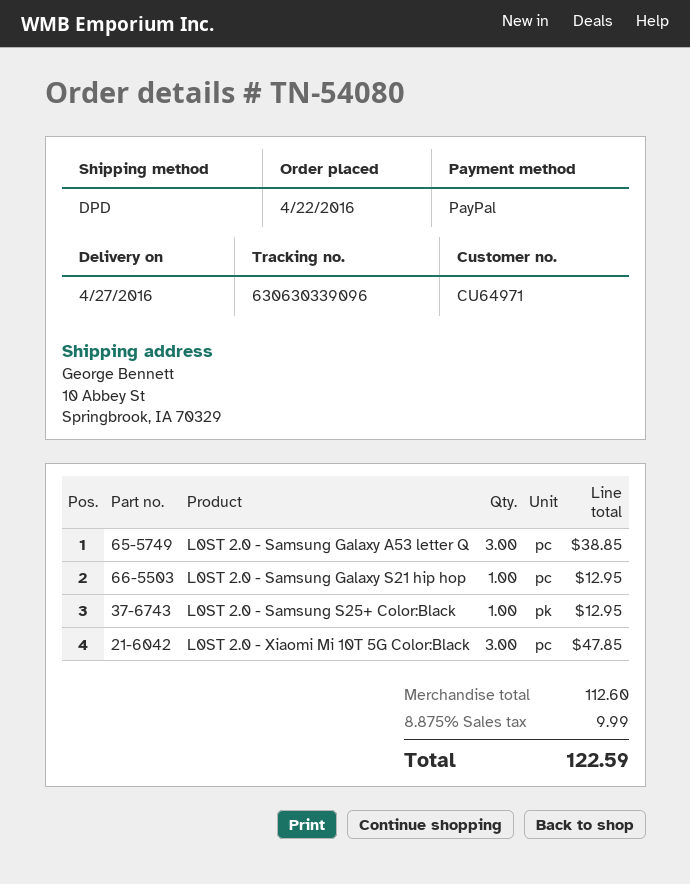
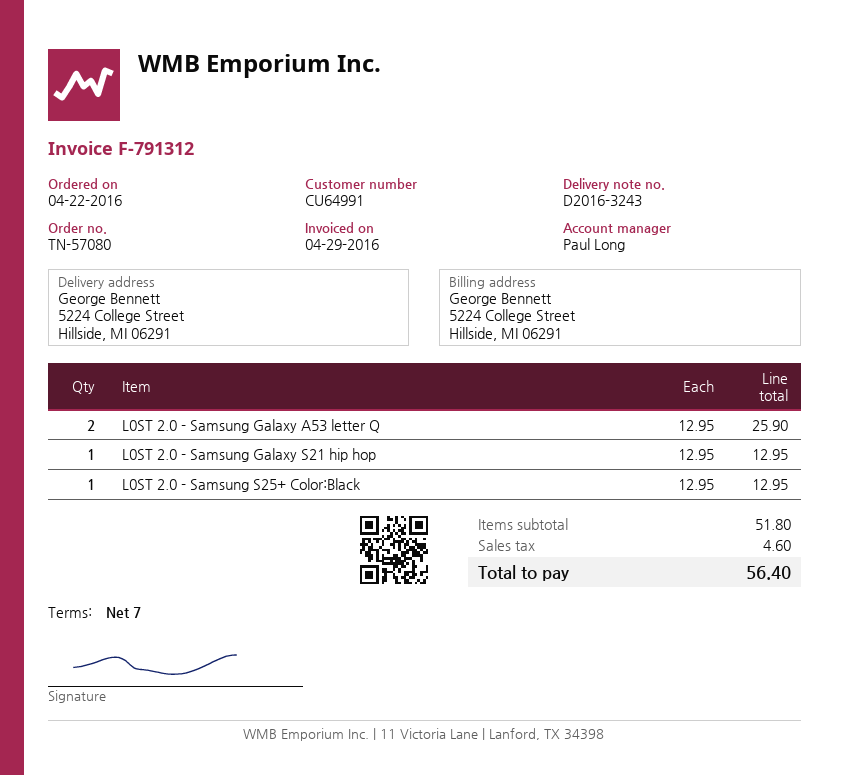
order number: TN-54080 -> TN-57080
customer number: CU64971 -> CU64991
ship to: 10 Abbey St, Springbrook, IA 70329 -> 5224 College Street, Hillside, MI 06291
L0ST 2.0 - Samsung Galaxy A53 letter Q: 3 for 38.85 -> 2 for 25.90
L0ST 2.0 - Xiaomi Mi 10T 5G Color:Black: 3 for 47.85 -> none
subtotal: 112.60 -> 51.80
tax: 9.99 -> 4.60
total: 122.59 -> 56.40

